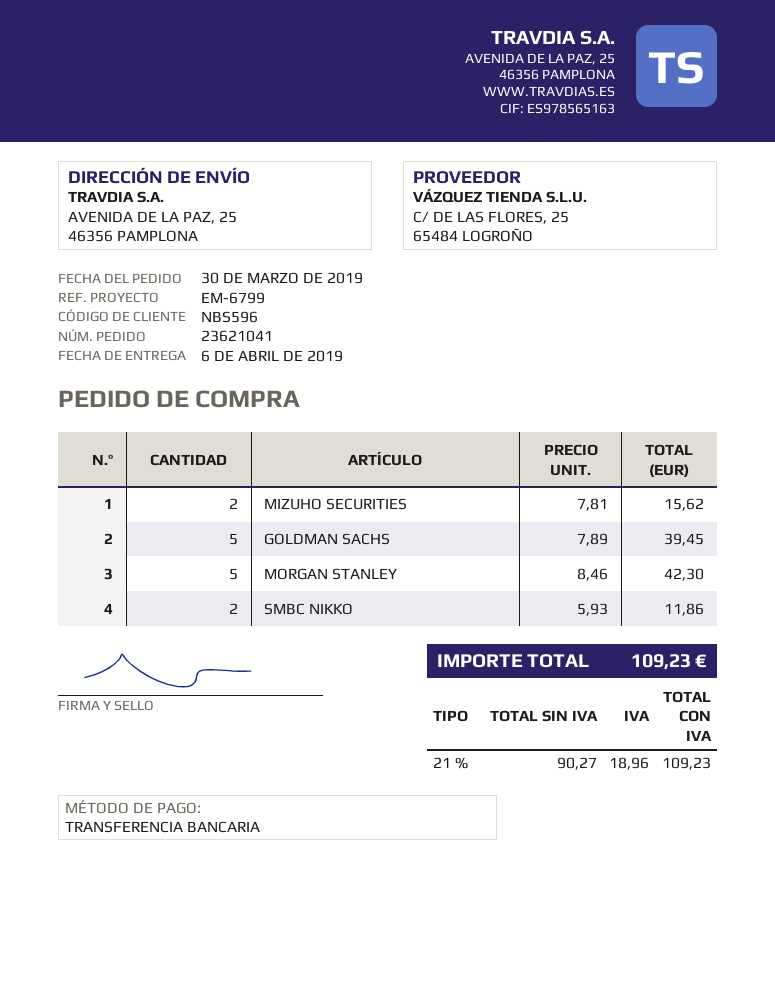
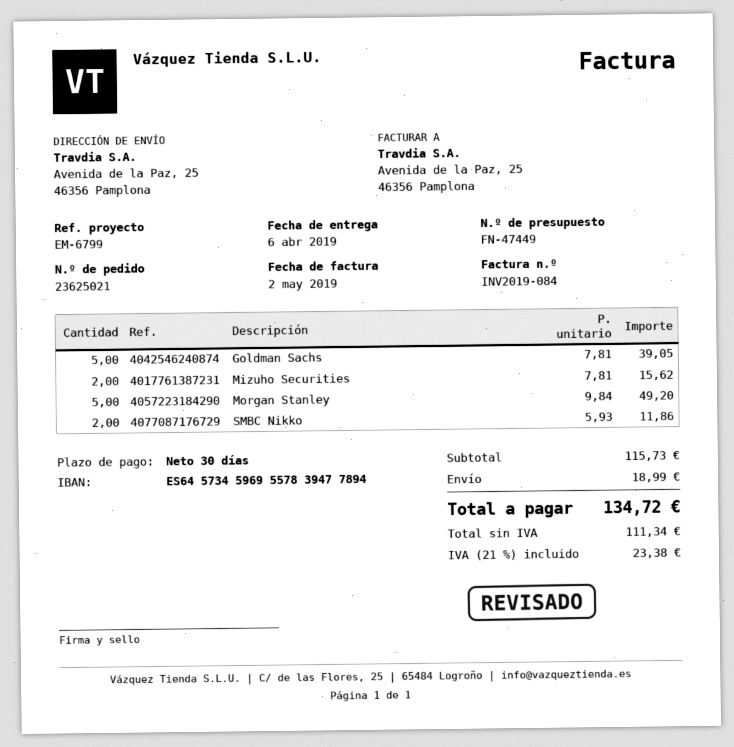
order number: 23621041 -> 23625021
GOLDMAN SACHS: 5 x 7.89 = 39.45 -> 5 x 7.81 = 39.05
MORGAN STANLEY: 5 x 8.46 = 42.30 -> 5 x 9.84 = 49.20
shipping: none -> 18.99
net: 90.27 -> 111.34
tax: 21% = 18.96 -> 21% = 23.38
total: 109.23 -> 134.72

